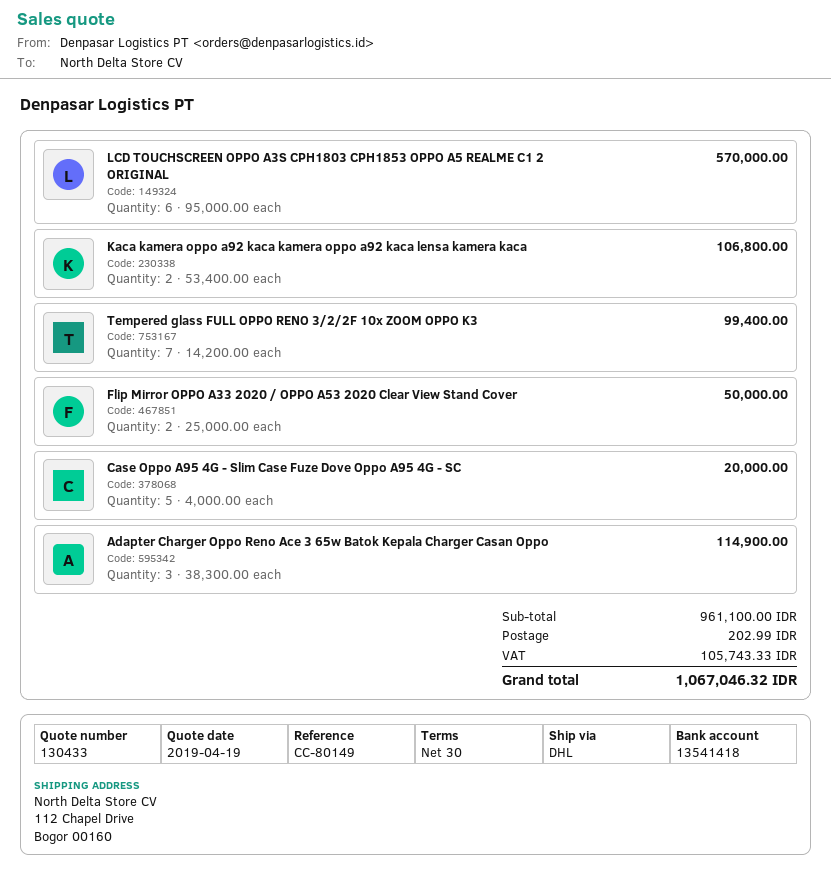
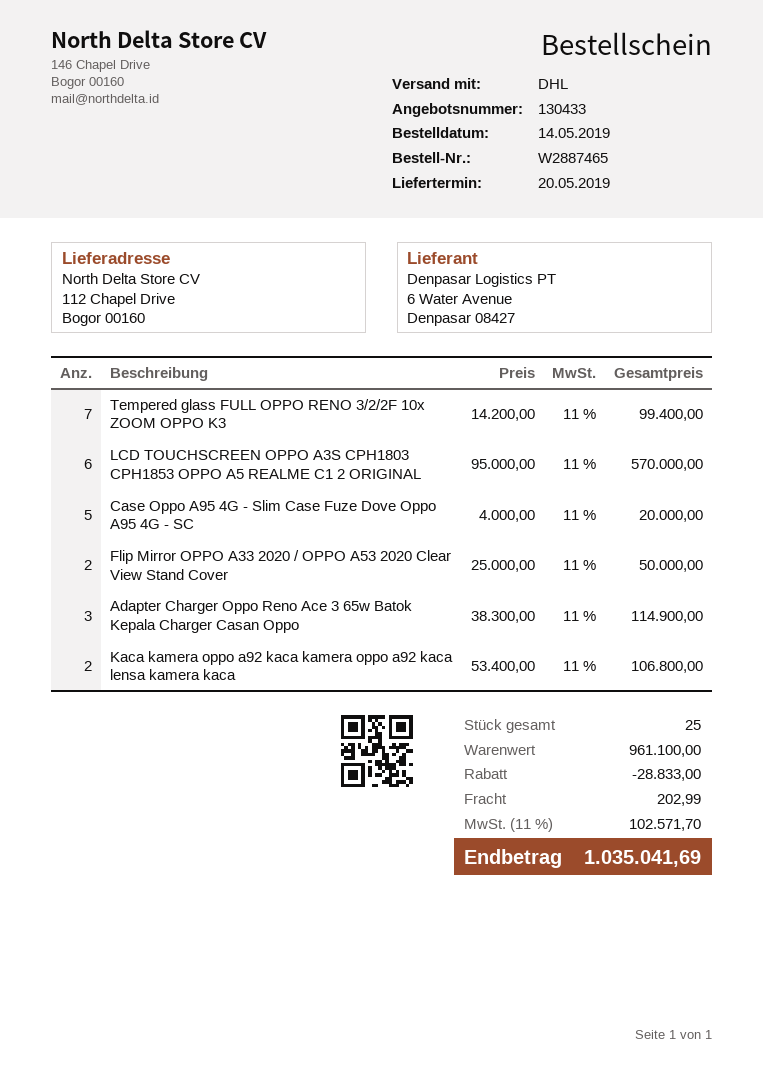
discount: none -> 28833.00
tax: 105743.33 -> 102571.70
total: 1067046.32 -> 1035041.69

